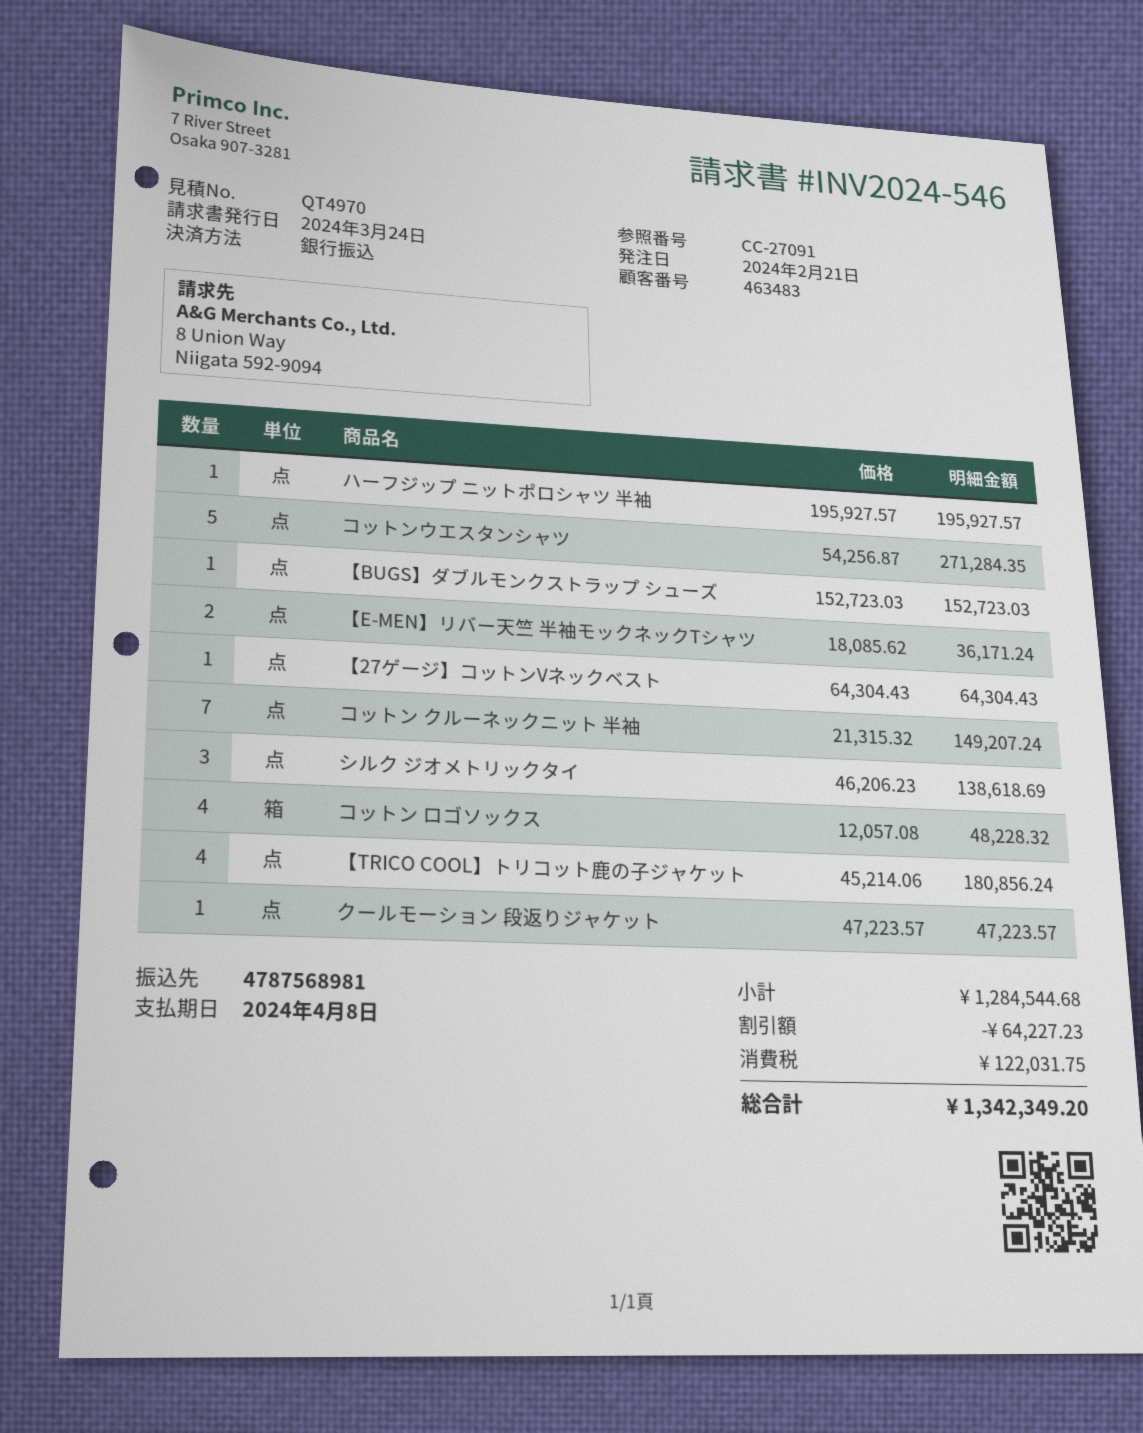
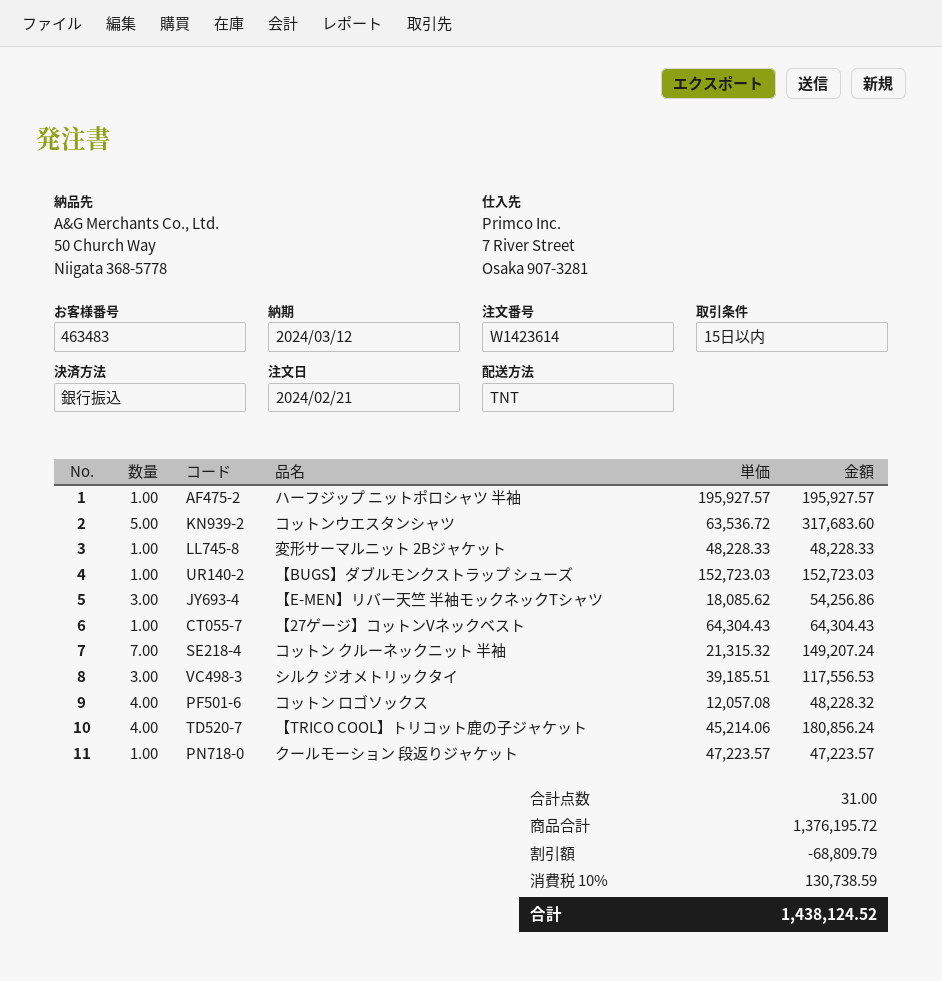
コットンウエスタンシャツ: 5 x 54256.87 = 271284.35 -> 5 x 63536.72 = 317683.60
【E-MEN】リバー天竺 半袖モックネックTシャツ: 2 x 18085.62 = 36171.24 -> 3 x 18085.62 = 54256.86
シルク ジオメトリックタイ: 3 x 46206.23 = 138618.69 -> 3 x 39185.51 = 117556.53
変形サーマルニット 2Bジャケット: none -> 1 x 48228.33 = 48228.33
subtotal: 1284544.68 -> 1376195.72
discount: 64227.23 -> 68809.79
tax: 122031.75 -> 130738.59
total: 1342349.20 -> 1438124.52

